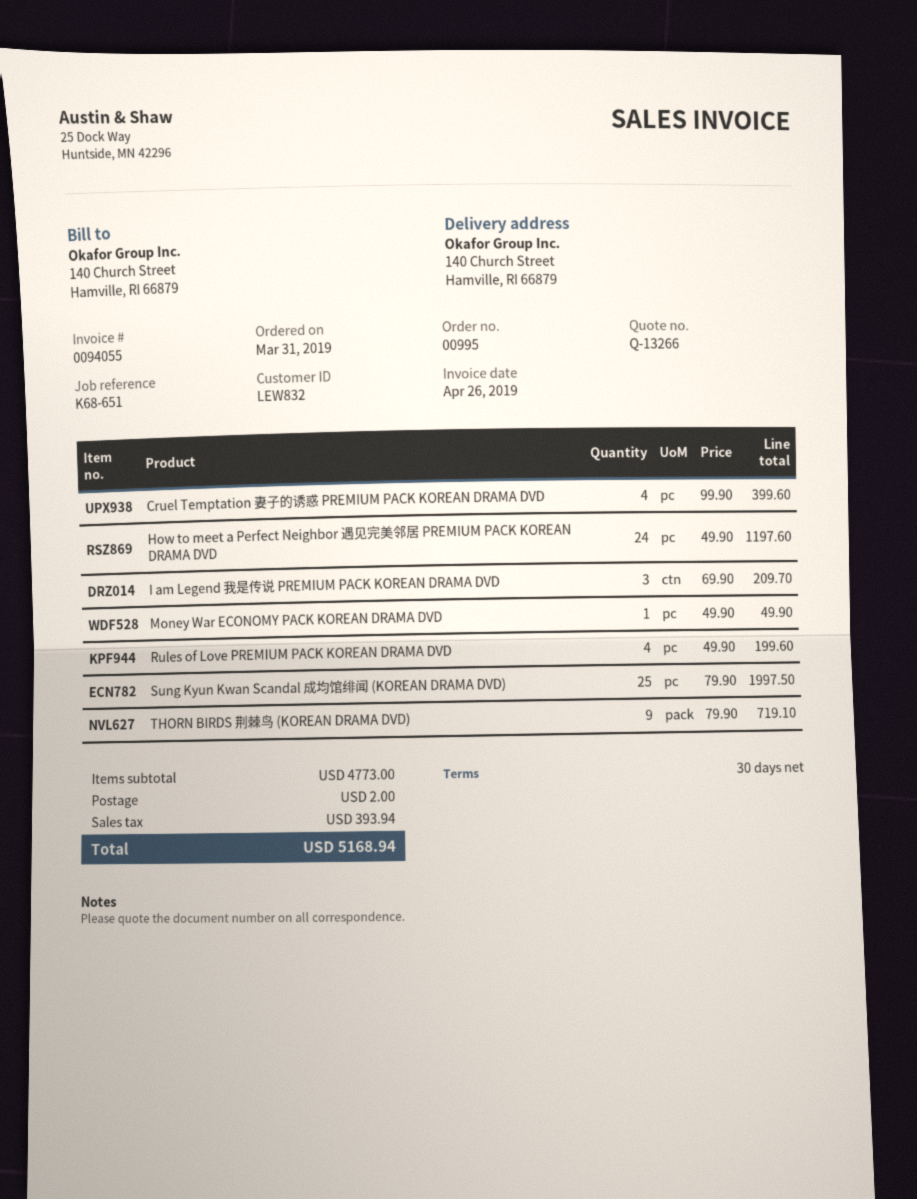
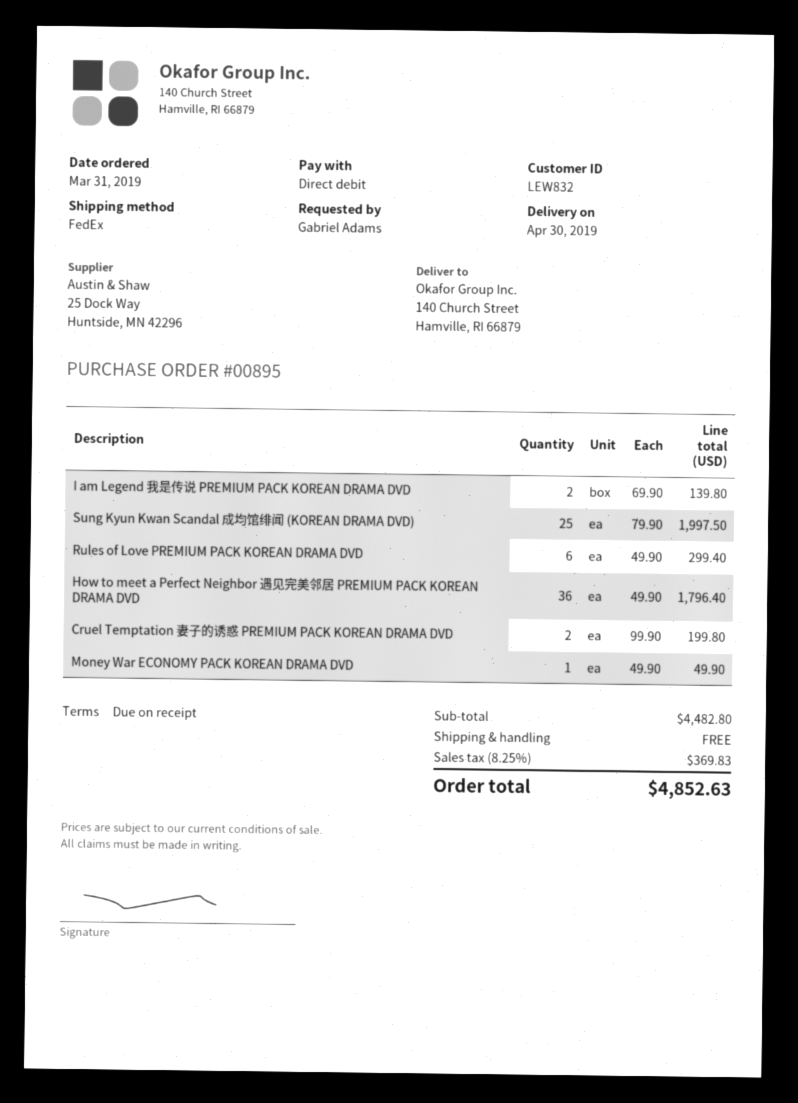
order number: 00995 -> 00895
payment terms: 30 days -> on receipt
Cruel Temptation 妻子的诱惑 PREMIUM PACK KOREAN DRAMA DVD: 4 x 99.90 = 399.60 -> 2 x 99.90 = 199.80
How to meet a Perfect Neighbor 遇见完美邻居 PREMIUM PACK KOREAN DRAMA DVD: 24 x 49.90 = 1197.60 -> 36 x 49.90 = 1796.40
I am Legend 我是传说 PREMIUM PACK KOREAN DRAMA DVD: 3 x 69.90 = 209.70 -> 2 x 69.90 = 139.80
Rules of Love PREMIUM PACK KOREAN DRAMA DVD: 4 x 49.90 = 199.60 -> 6 x 49.90 = 299.40
THORN BIRDS 荆棘鸟 (KOREAN DRAMA DVD): 9 x 79.90 = 719.10 -> none
subtotal: 4773.00 -> 4482.80
shipping: 2.00 -> 0.00
tax: 393.94 -> 369.83
total: 5168.94 -> 4852.63

